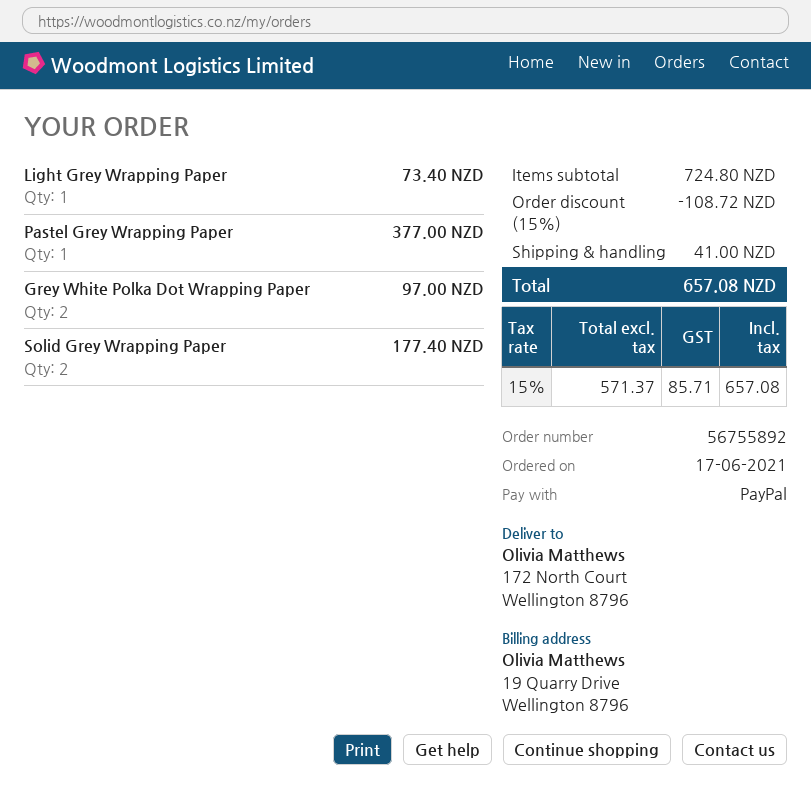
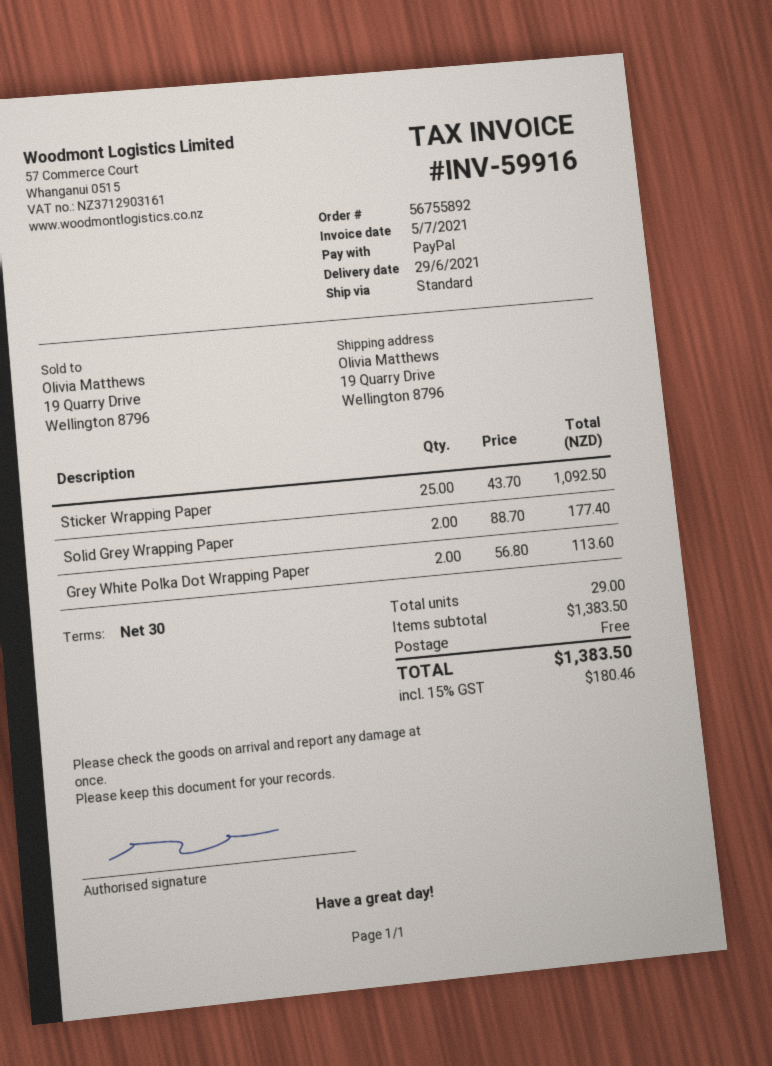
ship to: 172 North Court, Wellington 8796 -> 19 Quarry Drive, Wellington 8796
Light Grey Wrapping Paper: 1 for 73.40 -> none
Pastel Grey Wrapping Paper: 1 for 377.00 -> none
Grey White Polka Dot Wrapping Paper: 2 for 97.00 -> 2 for 113.60
Sticker Wrapping Paper: none -> 25 for 1092.50
subtotal: 724.80 -> 1383.50
discount: 15% = 108.72 -> none
shipping: 41.00 -> 0.00
tax: 15% = 85.71 -> 15% = 180.46
total: 657.08 -> 1383.50

